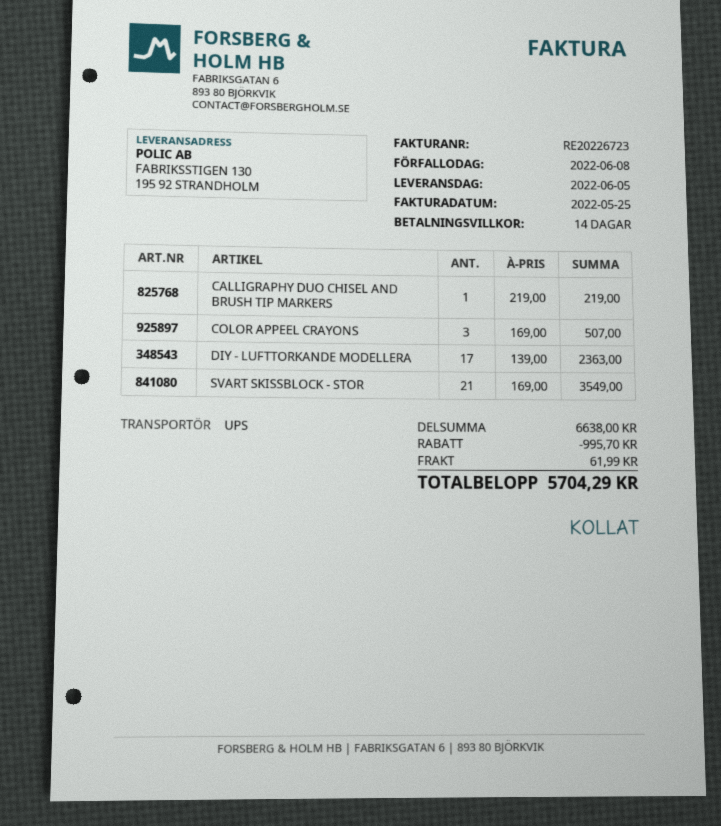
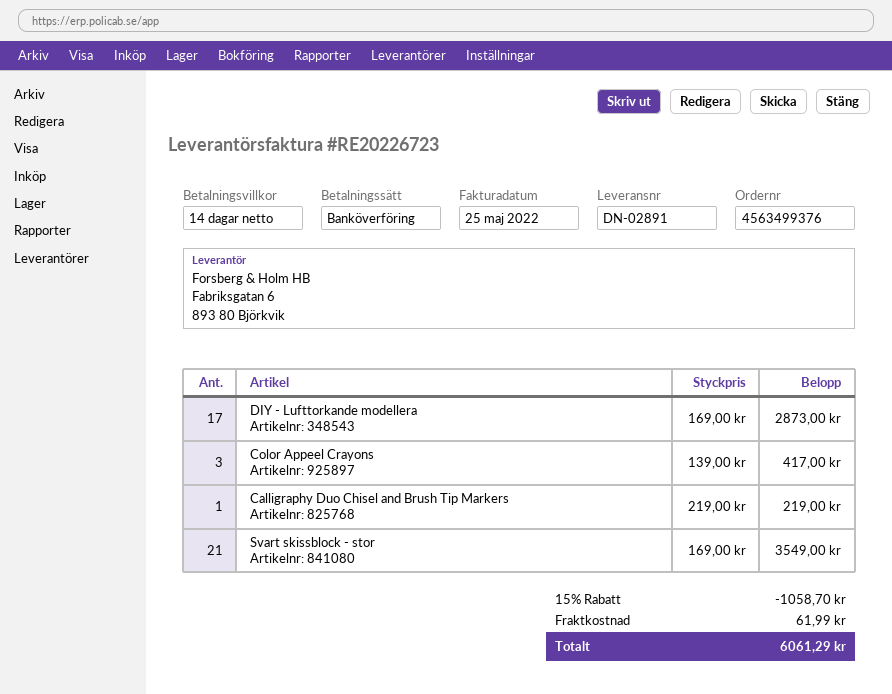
COLOR APPEEL CRAYONS: 3 x 169.00 = 507.00 -> 3 x 139.00 = 417.00
DIY - LUFTTORKANDE MODELLERA: 17 x 139.00 = 2363.00 -> 17 x 169.00 = 2873.00
discount: 995.70 -> 1058.70
total: 5704.29 -> 6061.29

